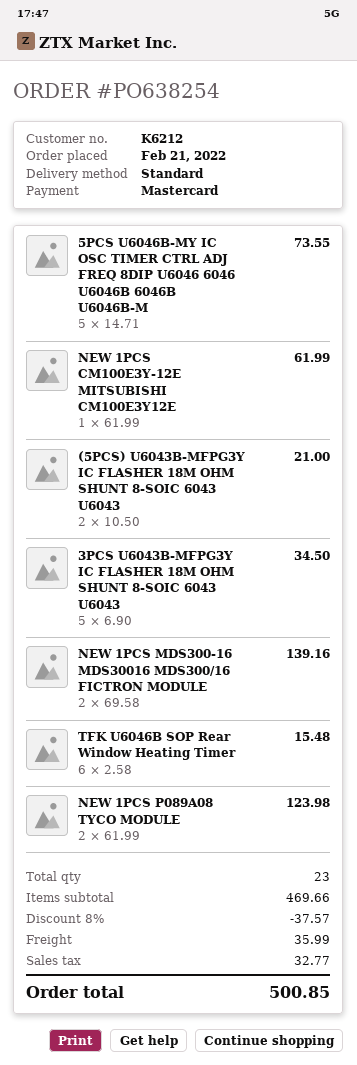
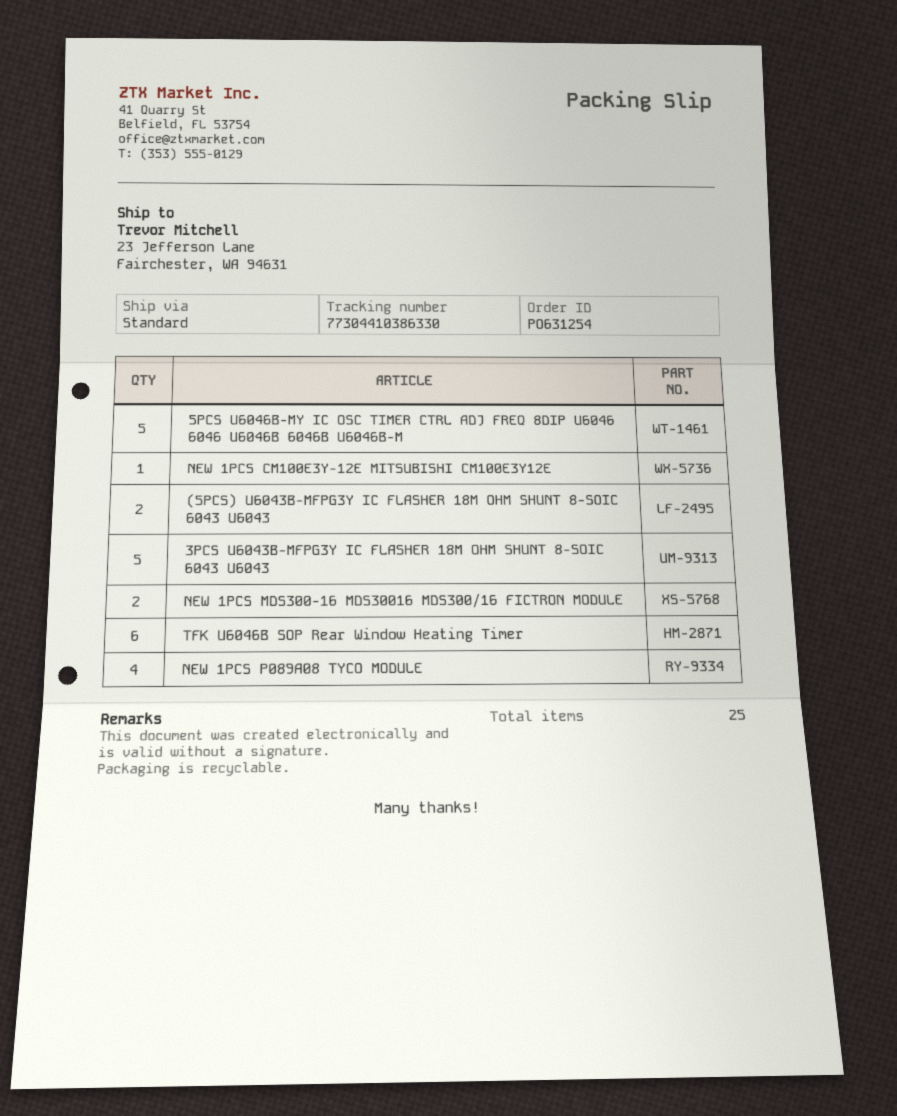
order number: PO638254 -> PO631254
NEW 1PCS P089A08 TYCO MODULE: 2 -> 4
total quantity: 23 -> 25

